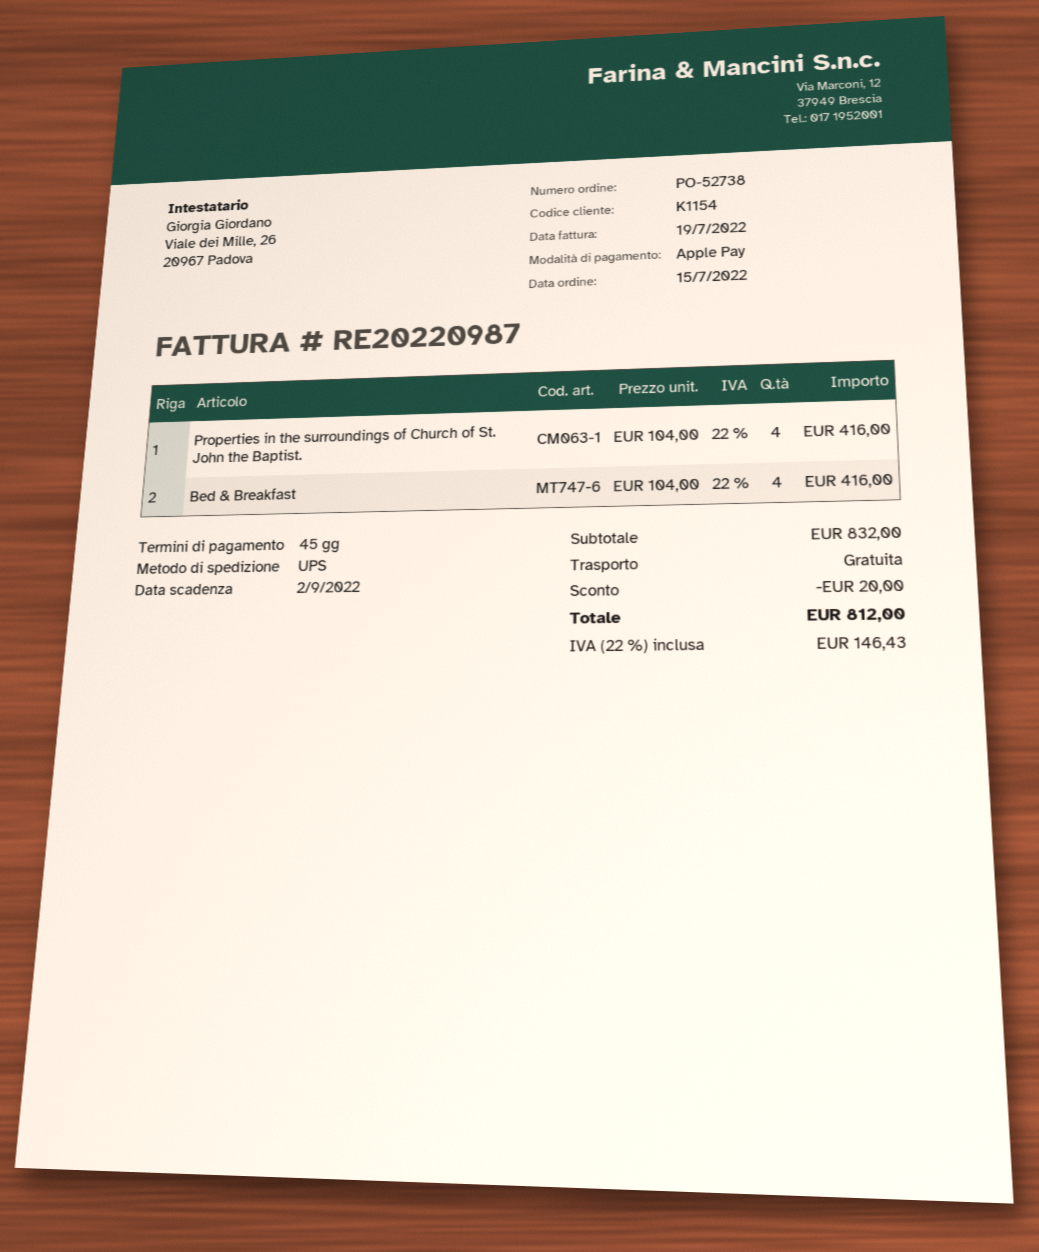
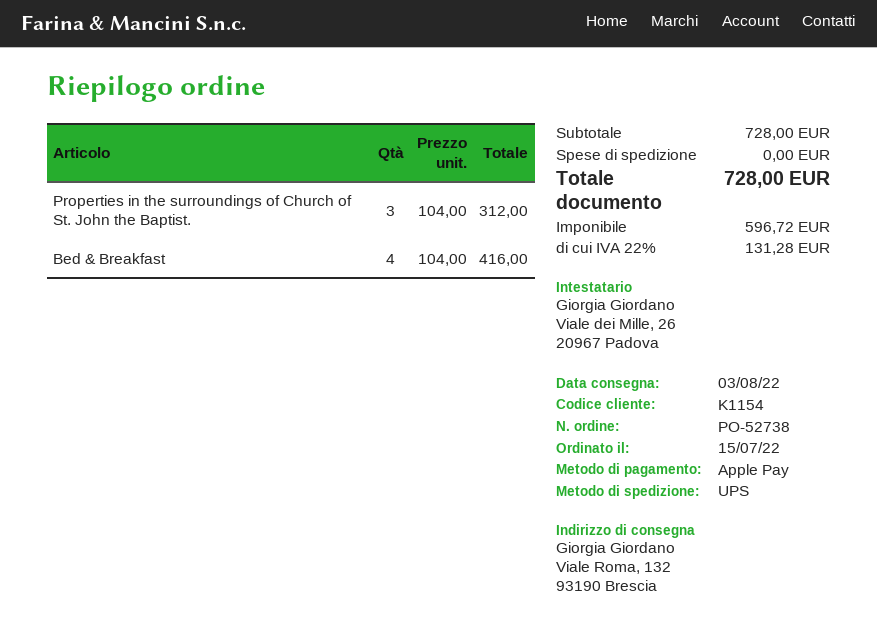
Properties in the surroundings of Church of St. John the Baptist.: 4 x 104.00 = 416.00 -> 3 x 104.00 = 312.00
subtotal: 832.00 -> 728.00
discount: 20.00 -> none
tax: 22% = 146.43 -> 22% = 131.28
total: 812.00 -> 728.00

